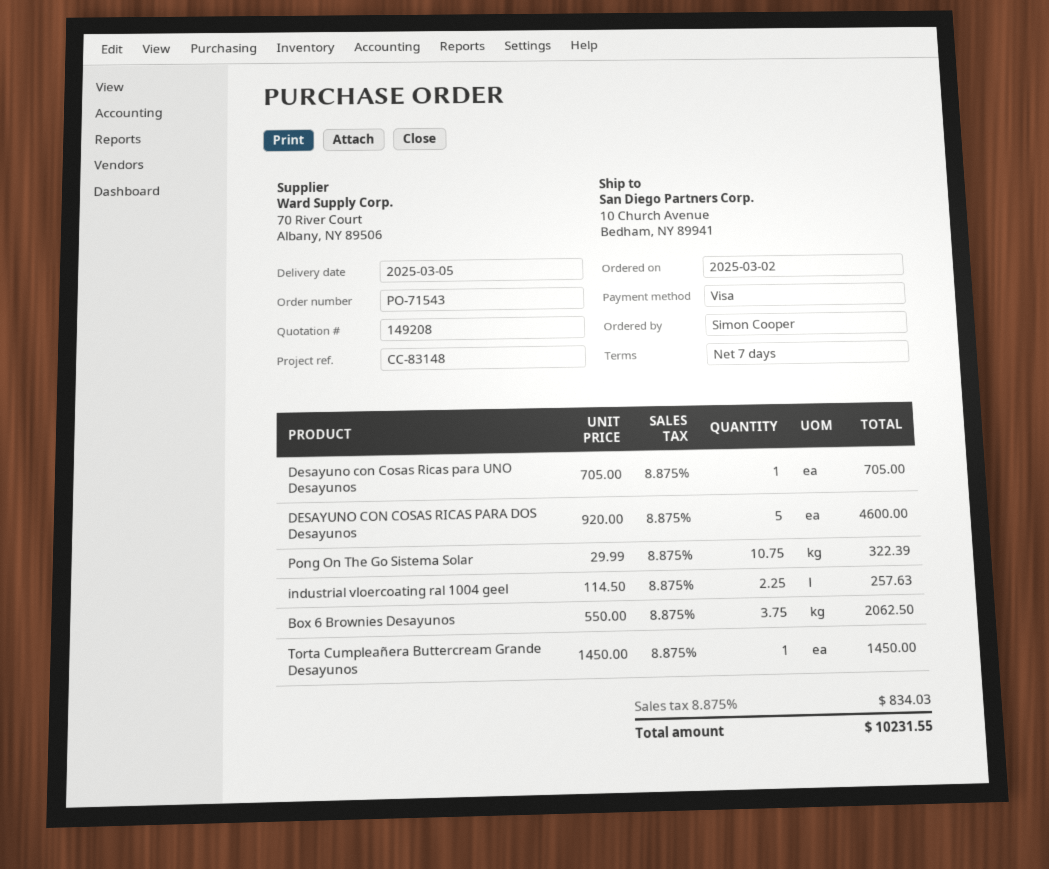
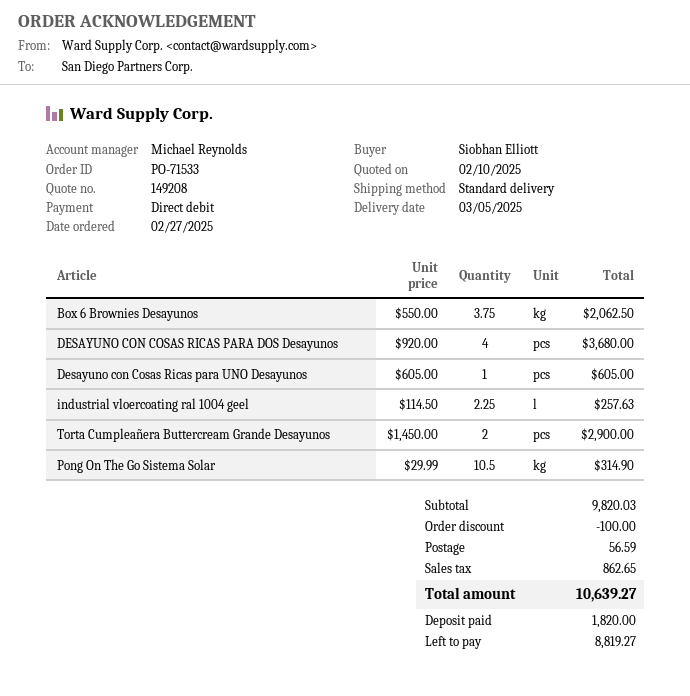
order number: PO-71543 -> PO-71533
order date: 2025-03-02 -> 2025-02-27
ordered by: Simon Cooper -> Siobhan Elliott
payment method: Visa -> direct debit
Desayuno con Cosas Ricas para UNO Desayunos: 1 x 705.00 = 705.00 -> 1 x 605.00 = 605.00
DESAYUNO CON COSAS RICAS PARA DOS Desayunos: 5 x 920.00 = 4600.00 -> 4 x 920.00 = 3680.00
Pong On The Go Sistema Solar: 10.75 x 29.99 = 322.39 -> 10.5 x 29.99 = 314.90
Torta Cumpleañera Buttercream Grande Desayunos: 1 x 1450.00 = 1450.00 -> 2 x 1450.00 = 2900.00
discount: none -> 100.00
shipping: none -> 56.59
tax: 834.03 -> 862.65
total: 10231.55 -> 10639.27

